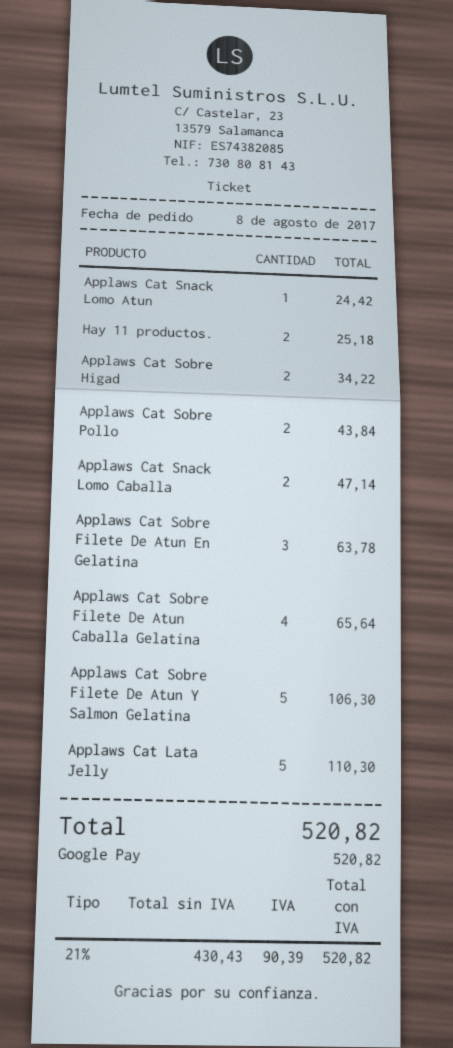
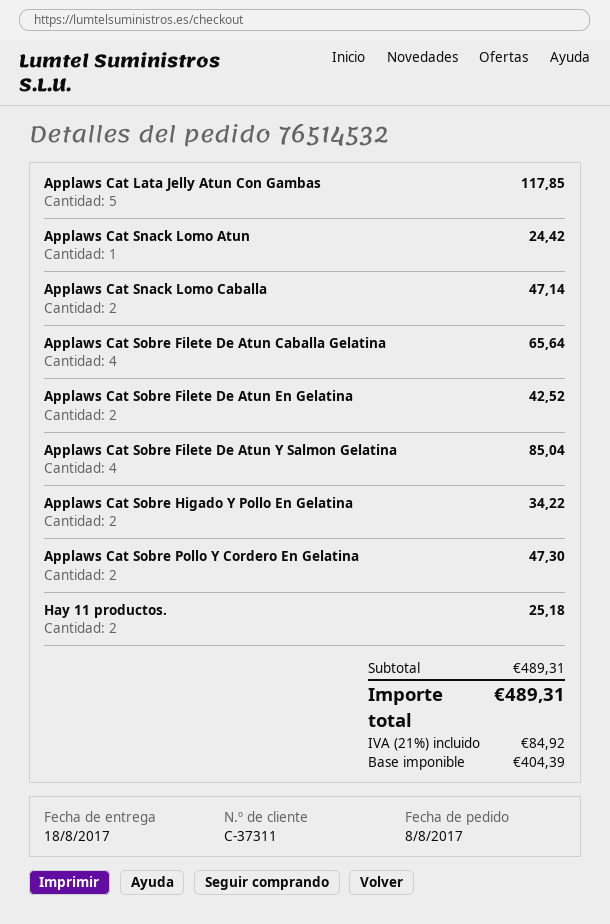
Applaws Cat Sobre Pollo: 2 for 43.84 -> 2 for 47.30
Applaws Cat Sobre Filete De Atun En Gelatina: 3 for 63.78 -> 2 for 42.52
Applaws Cat Sobre Filete De Atun Y Salmon Gelatina: 5 for 106.30 -> 4 for 85.04
Applaws Cat Lata Jelly: 5 for 110.30 -> 5 for 117.85
net: 430.43 -> 404.39
tax: 21% = 90.39 -> 21% = 84.92
total: 520.82 -> 489.31

